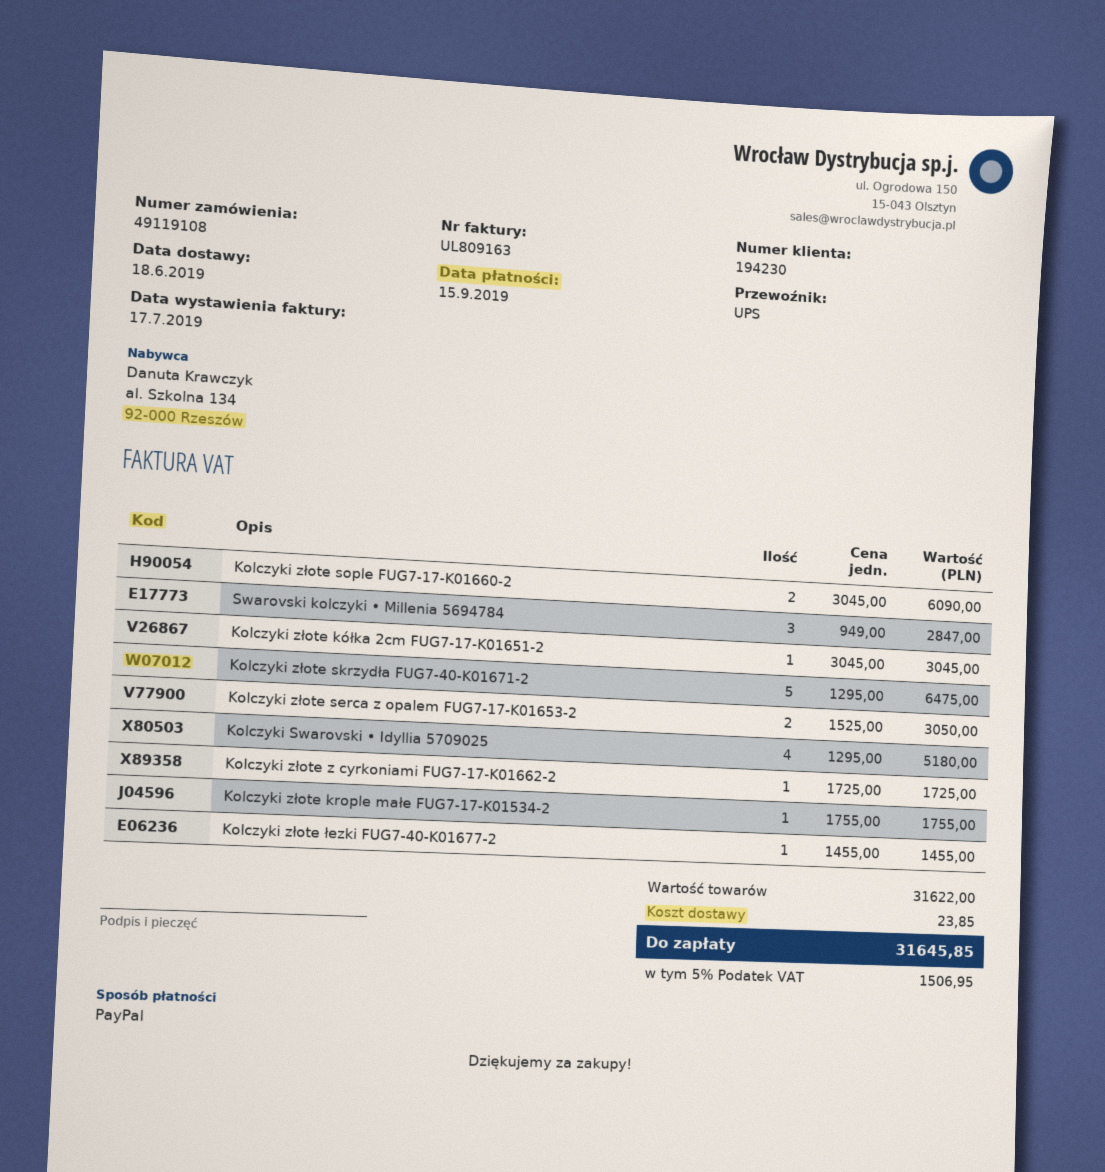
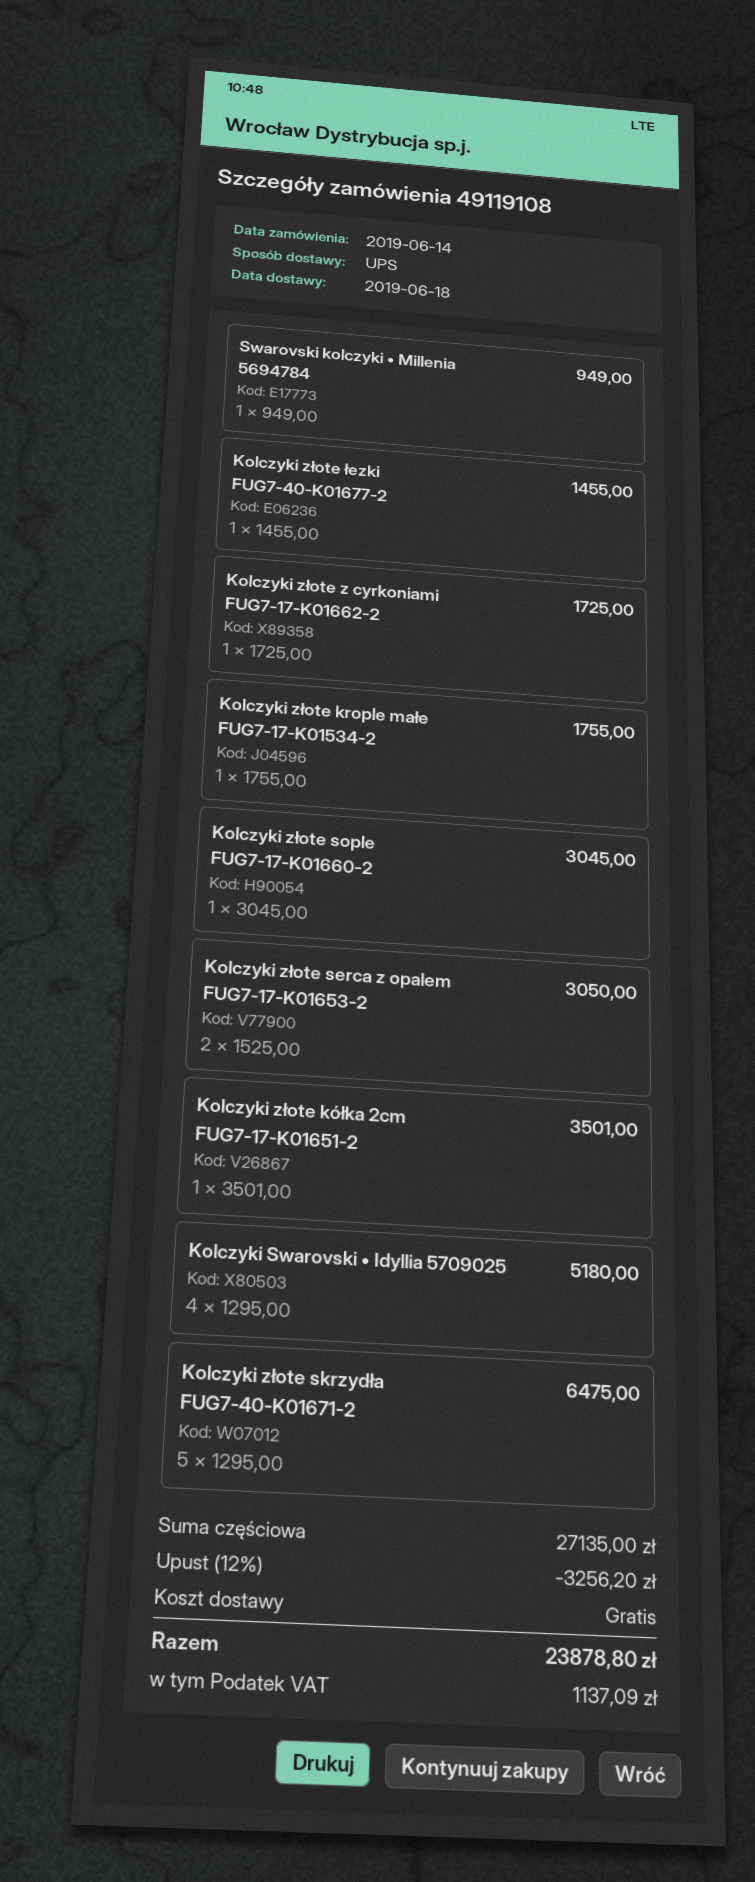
Kolczyki złote sople FUG7-17-K01660-2: 2 x 3045.00 = 6090.00 -> 1 x 3045.00 = 3045.00
Swarovski kolczyki • Millenia 5694784: 3 x 949.00 = 2847.00 -> 1 x 949.00 = 949.00
Kolczyki złote kółka 2cm FUG7-17-K01651-2: 1 x 3045.00 = 3045.00 -> 1 x 3501.00 = 3501.00
subtotal: 31622.00 -> 27135.00
discount: none -> 12% = 3256.20
shipping: 23.85 -> 0.00
tax: 1506.95 -> 1137.09
total: 31645.85 -> 23878.80

